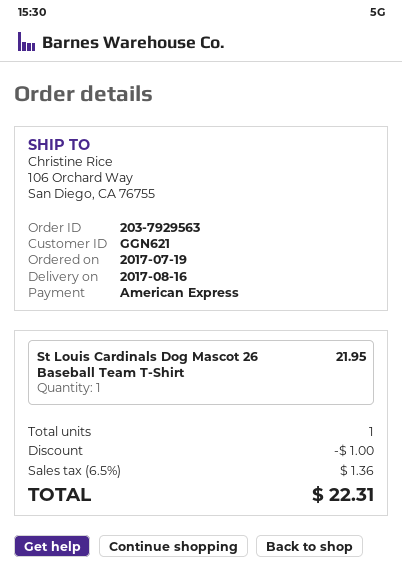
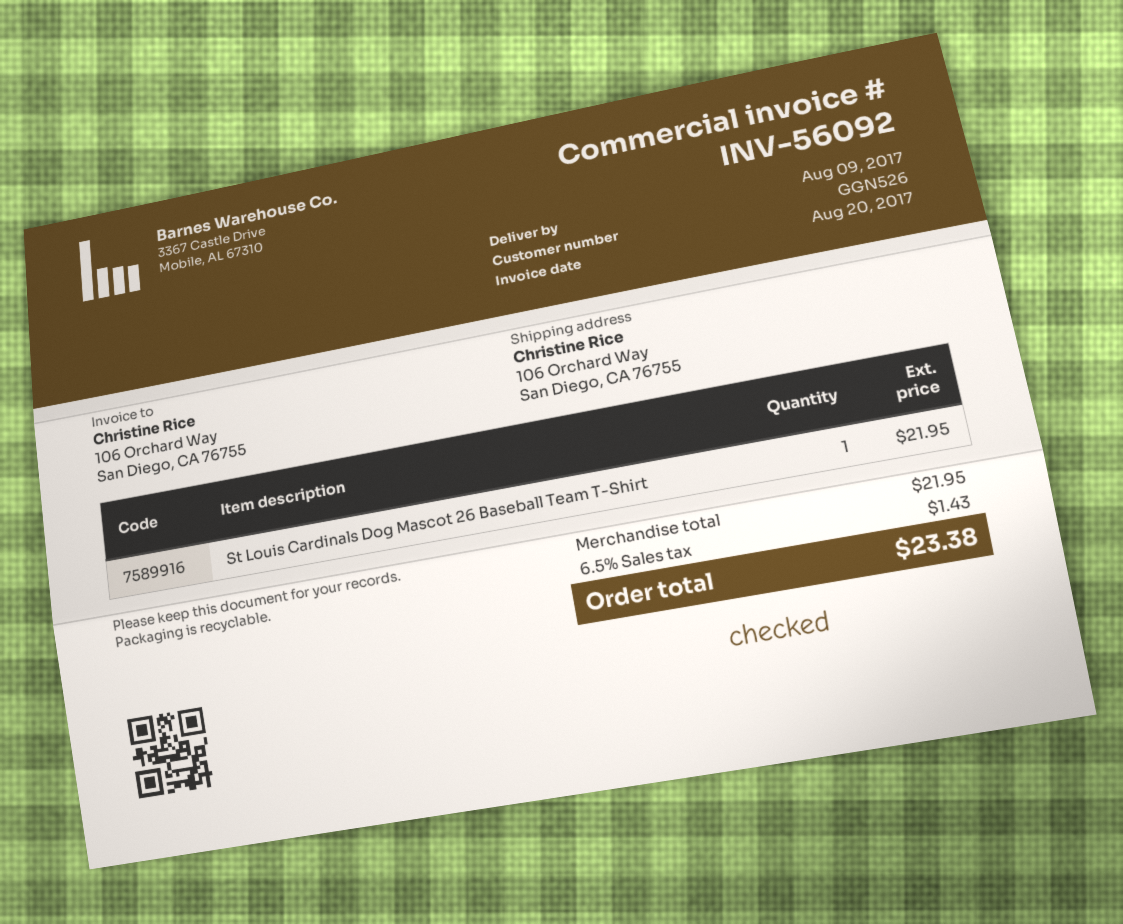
delivery date: 2017-08-16 -> 2017-08-09
customer number: GGN621 -> GGN526
discount: 1.00 -> none
tax: 6.5% = 1.36 -> 6.5% = 1.43
total: 22.31 -> 23.38

